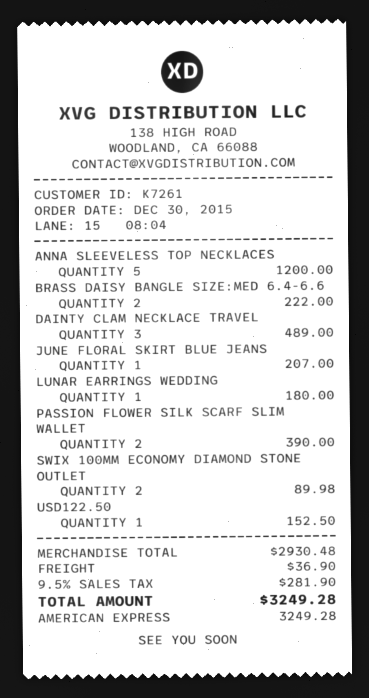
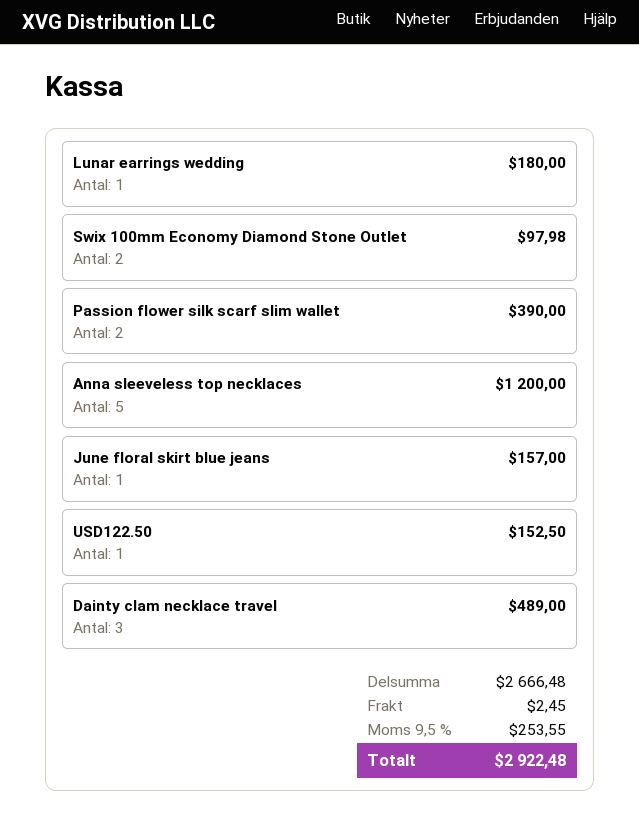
BRASS DAISY BANGLE SIZE:MED 6.4-6.6: 2 for 222.00 -> none
JUNE FLORAL SKIRT BLUE JEANS: 1 for 207.00 -> 1 for 157.00
SWIX 100MM ECONOMY DIAMOND STONE OUTLET: 2 for 89.98 -> 2 for 97.98
subtotal: 2930.48 -> 2666.48
shipping: 36.90 -> 2.45
tax: 9.5% = 281.90 -> 9.5% = 253.55
total: 3249.28 -> 2922.48

